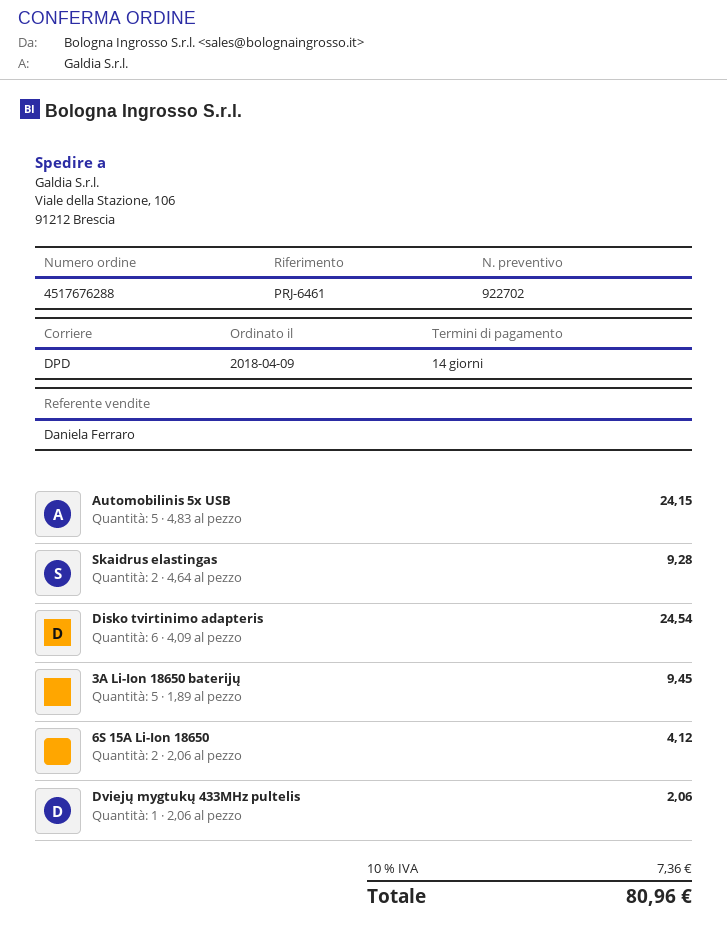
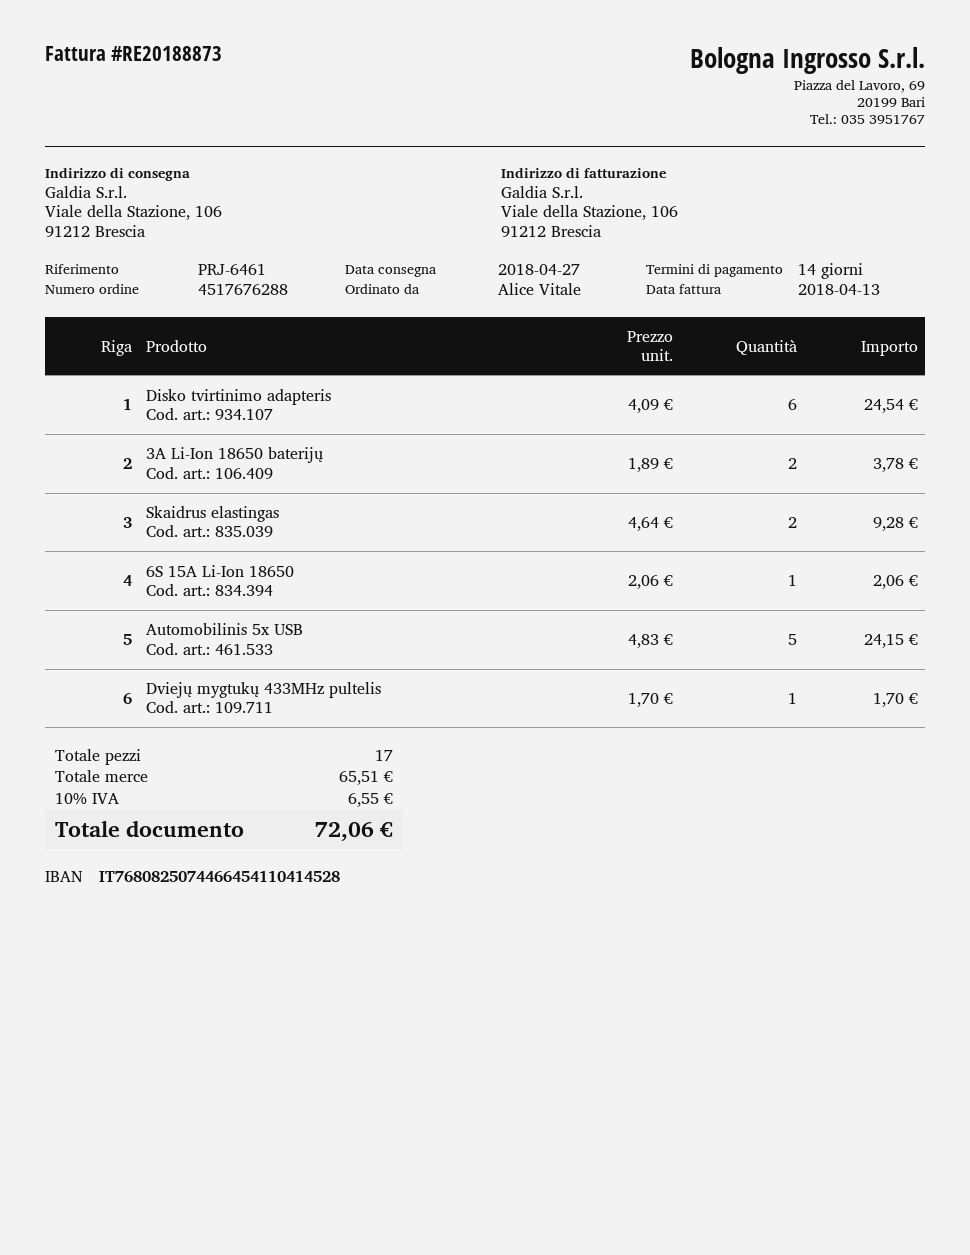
3A Li-Ion 18650 baterijų: 5 x 1.89 = 9.45 -> 2 x 1.89 = 3.78
6S 15A Li-Ion 18650: 2 x 2.06 = 4.12 -> 1 x 2.06 = 2.06
Dviejų mygtukų 433MHz pultelis: 1 x 2.06 = 2.06 -> 1 x 1.70 = 1.70
tax: 10% = 7.36 -> 10% = 6.55
total: 80.96 -> 72.06

